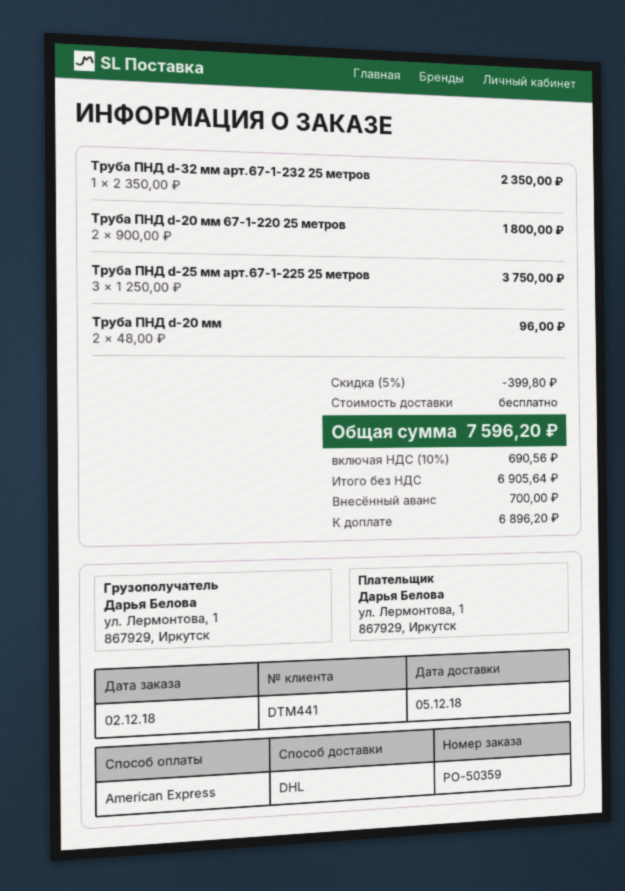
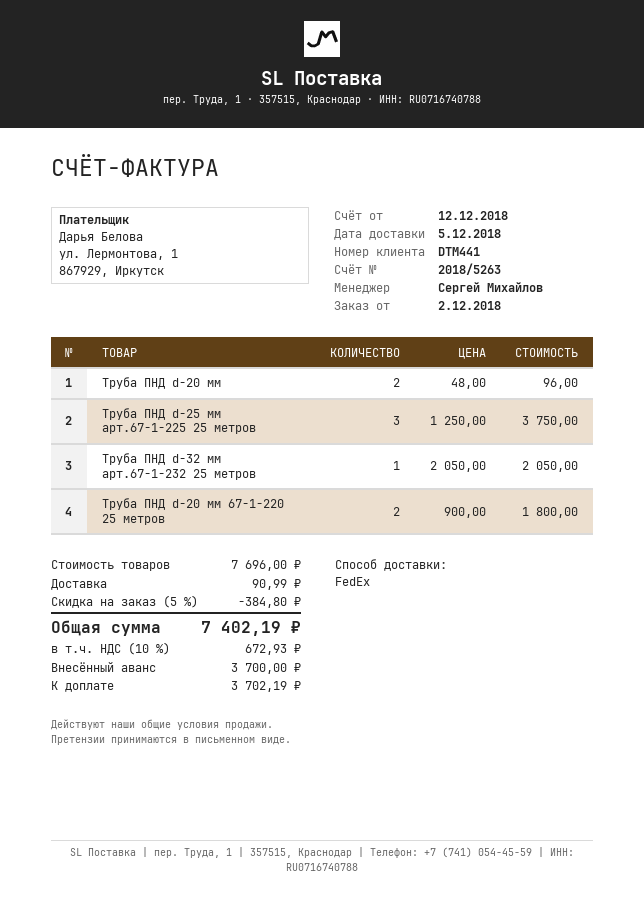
shipping method: DHL -> FedEx
Труба ПНД d-32 мм арт.67-1-232 25 метров: 1 x 2350.00 = 2350.00 -> 1 x 2050.00 = 2050.00
discount: 5% = 399.80 -> 5% = 384.80
shipping: 0.00 -> 90.99
tax: 10% = 690.56 -> 10% = 672.93
total: 7596.20 -> 7402.19
deposit: 700.00 -> 3700.00
balance: 6896.20 -> 3702.19

